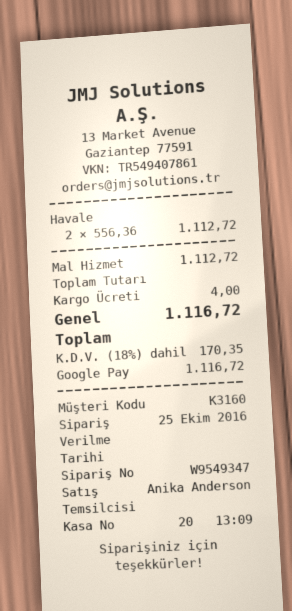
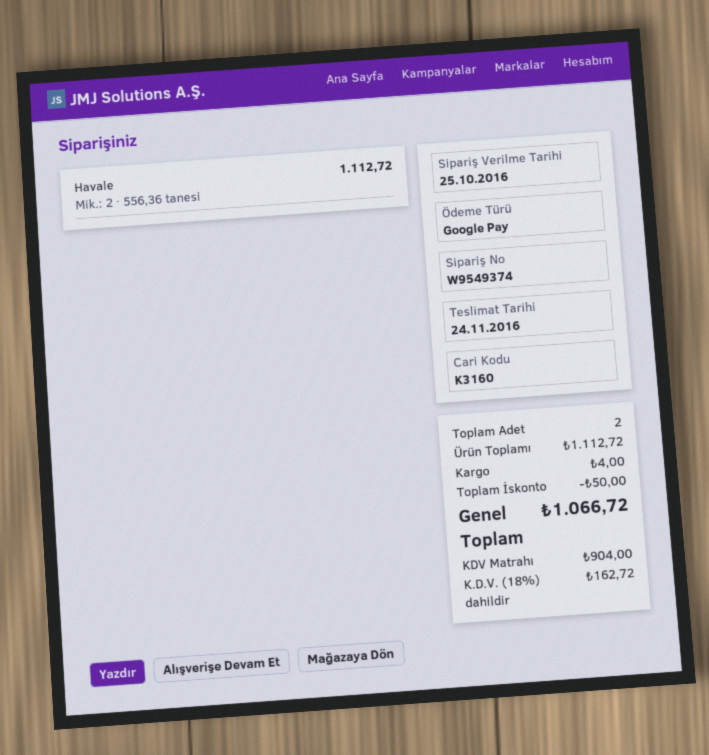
order number: W9549347 -> W9549374
discount: none -> 50.00
tax: 18% = 170.35 -> 18% = 162.72
total: 1116.72 -> 1066.72

